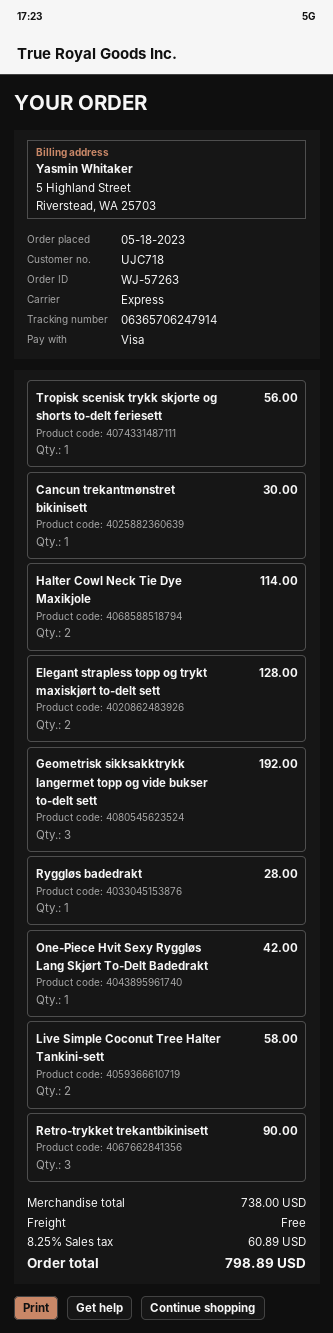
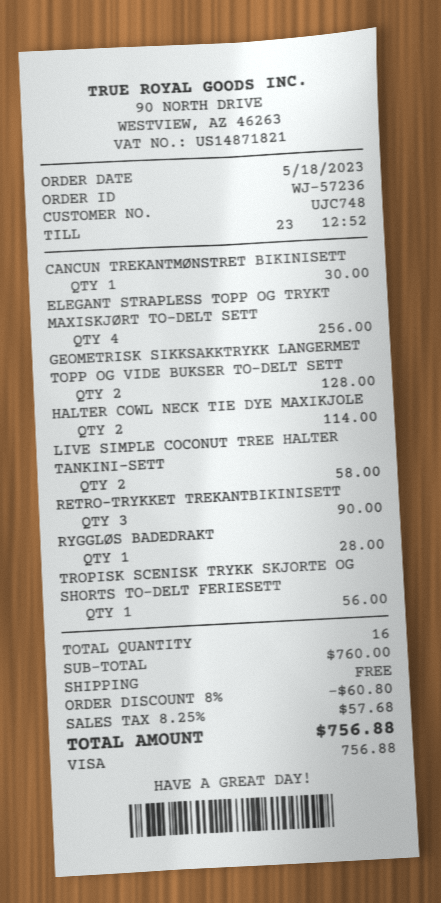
order number: WJ-57263 -> WJ-57236
customer number: UJC718 -> UJC748
Elegant strapless topp og trykt maxiskjørt to-delt sett: 2 for 128.00 -> 4 for 256.00
Geometrisk sikksakktrykk langermet topp og vide bukser to-delt sett: 3 for 192.00 -> 2 for 128.00
One-Piece Hvit Sexy Ryggløs Lang Skjørt To-Delt Badedrakt: 1 for 42.00 -> none
subtotal: 738.00 -> 760.00
discount: none -> 8% = 60.80
tax: 8.25% = 60.89 -> 8.25% = 57.68
total: 798.89 -> 756.88

